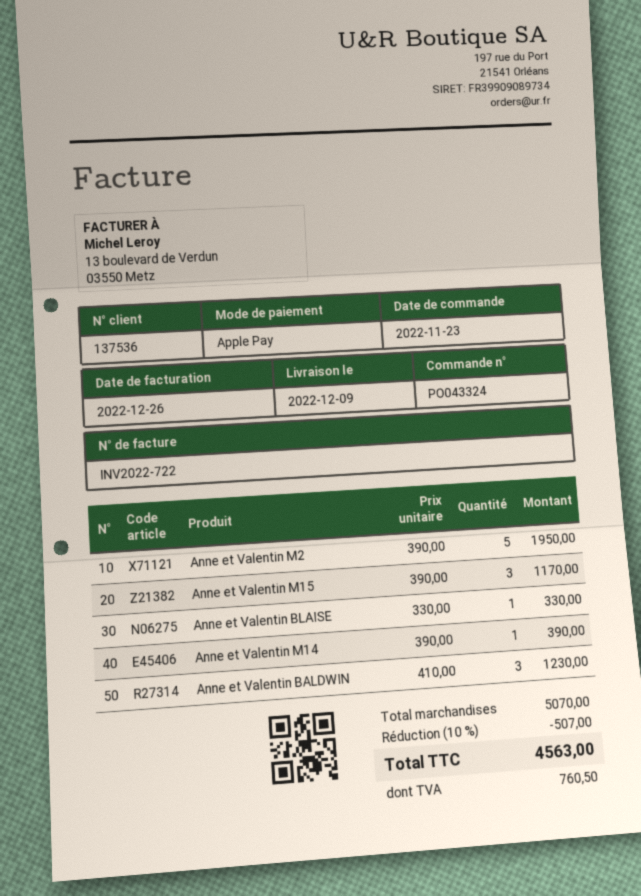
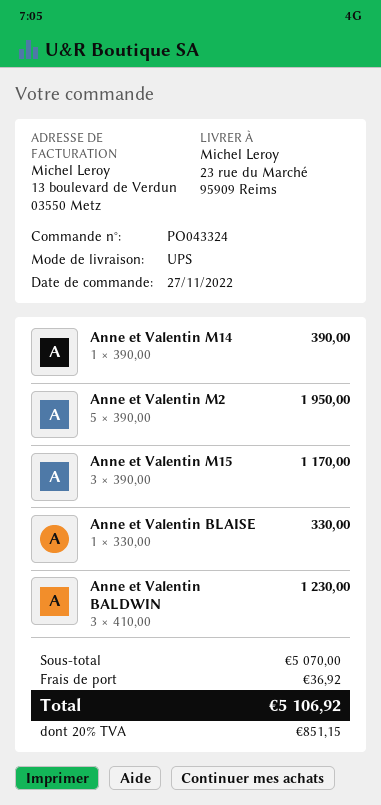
order date: 2022-11-23 -> 2022-11-27
discount: 10% = 507.00 -> none
shipping: none -> 36.92
tax: 760.50 -> 851.15
total: 4563.00 -> 5106.92

